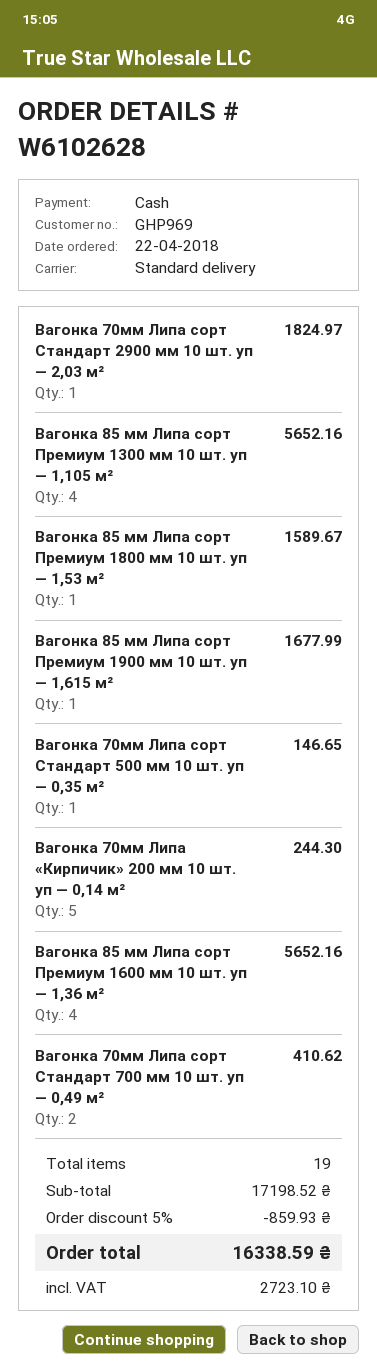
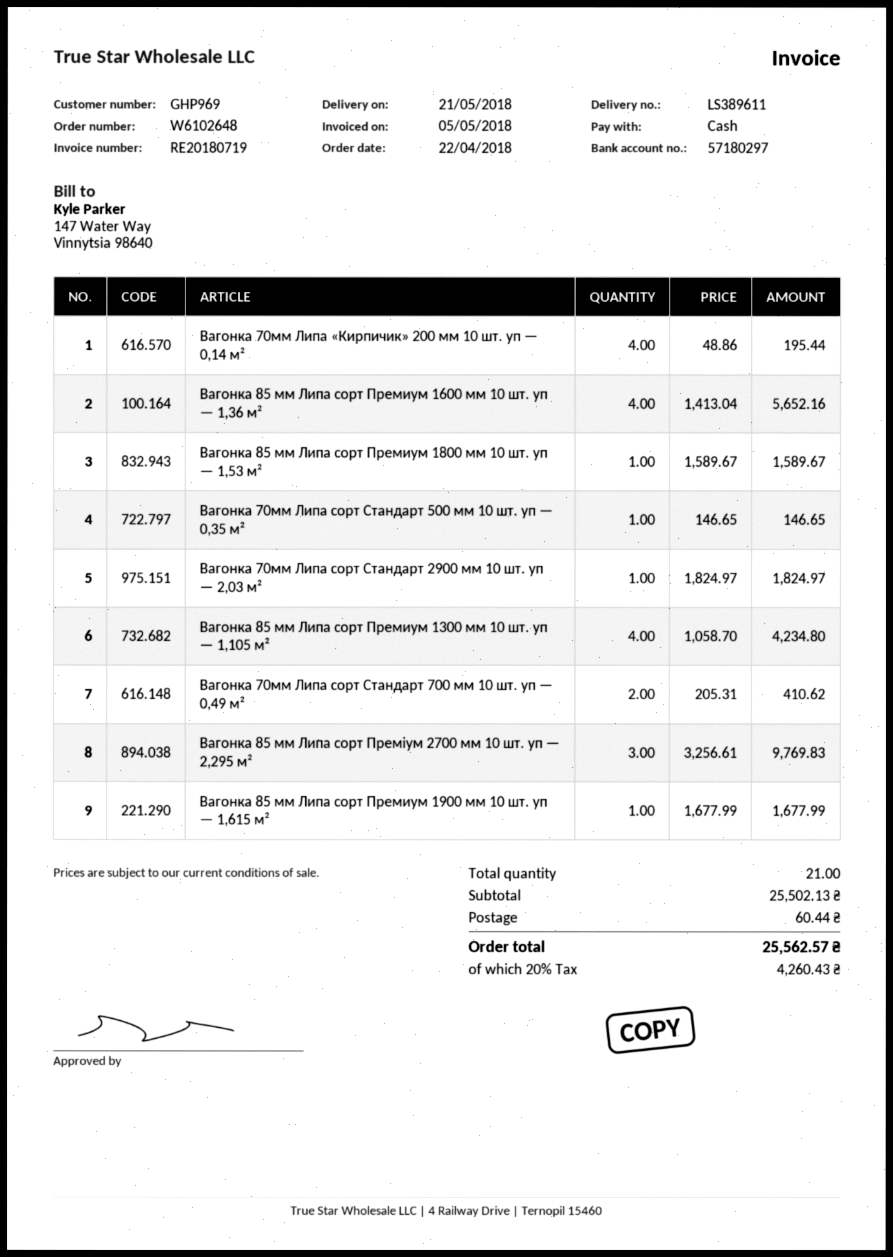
order number: W6102628 -> W6102648
Вагонка 85 мм Липа сорт Премиум 1300 мм 10 шт. уп — 1,105 м²: 4 for 5652.16 -> 4 for 4234.80
Вагонка 70мм Липа «Кирпичик» 200 мм 10 шт. уп — 0,14 м²: 5 for 244.30 -> 4 for 195.44
Вагонка 85 мм Липа сорт Преміум 2700 мм 10 шт. уп — 2,295 м²: none -> 3 for 9769.83
total quantity: 19 -> 21
subtotal: 17198.52 -> 25502.13
discount: 5% = 859.93 -> none
shipping: none -> 60.44
tax: 2723.10 -> 4260.43
total: 16338.59 -> 25562.57

